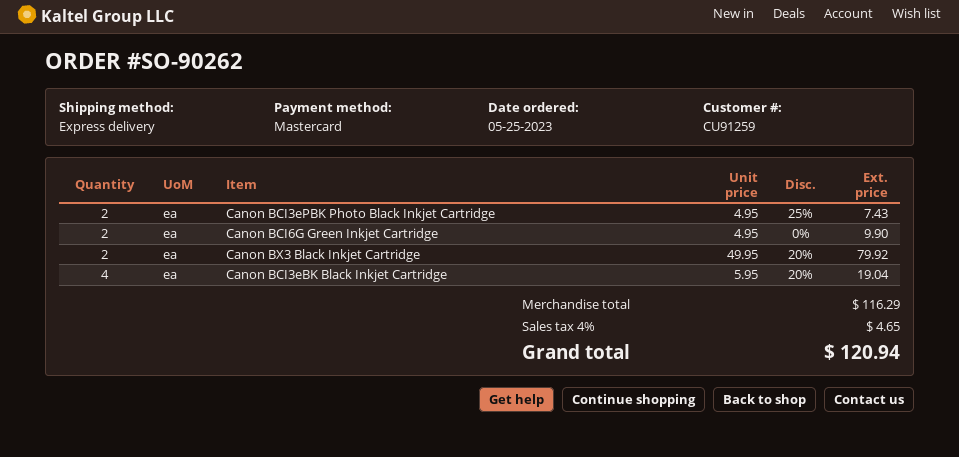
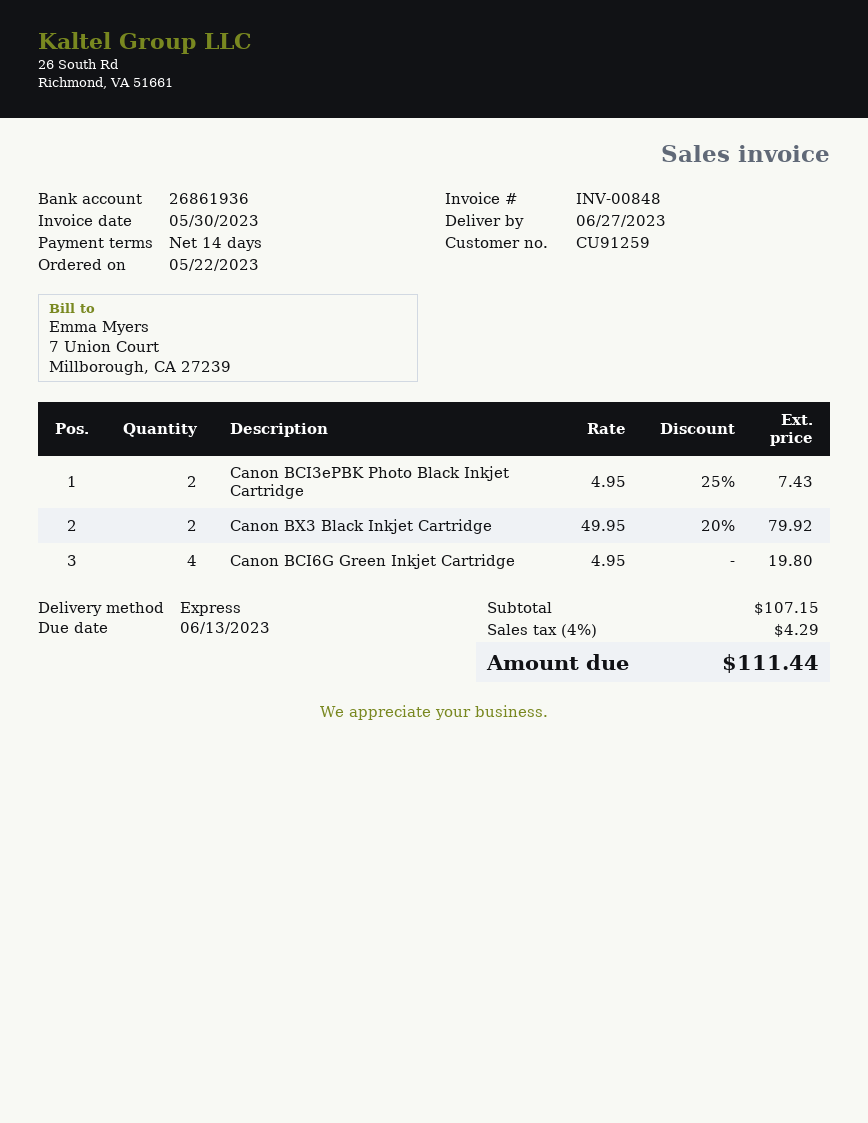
order date: 2023-05-25 -> 2023-05-22
Canon BCI6G Green Inkjet Cartridge: 2 x 4.95 = 9.90 -> 4 x 4.95 = 19.80
Canon BCI3eBK Black Inkjet Cartridge: 4 x 5.95 - 20% = 19.04 -> none
subtotal: 116.29 -> 107.15
tax: 4% = 4.65 -> 4% = 4.29
total: 120.94 -> 111.44

